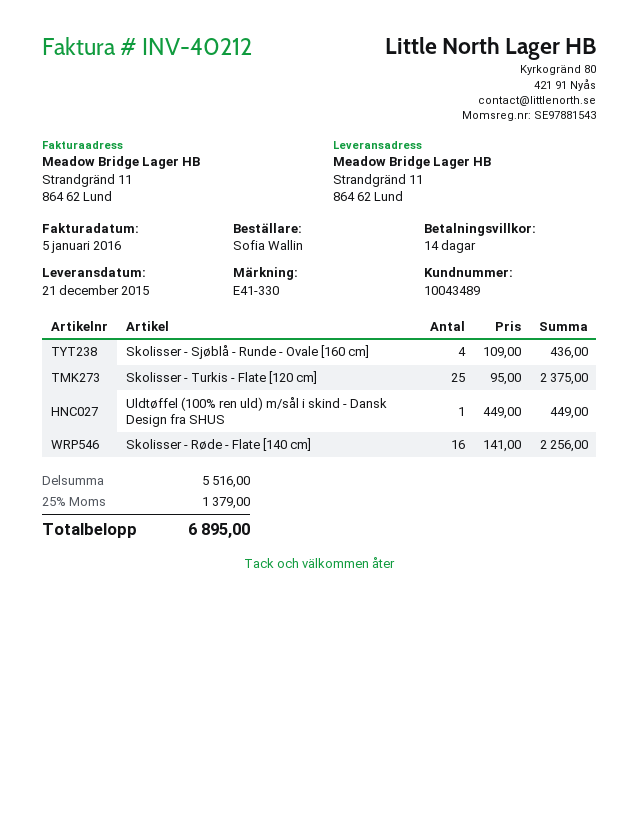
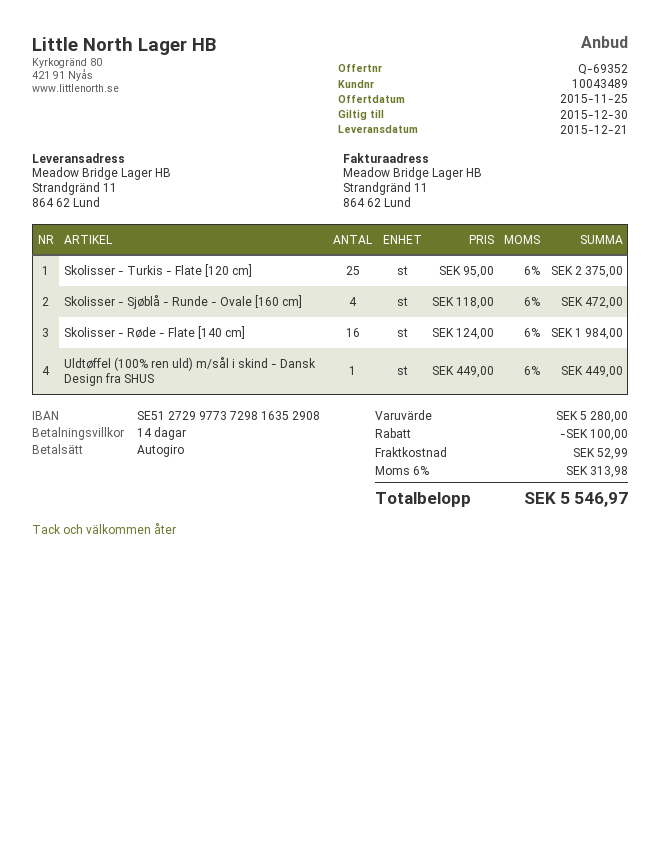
Skolisser - Sjøblå - Runde - Ovale [160 cm]: 4 x 109.00 = 436.00 -> 4 x 118.00 = 472.00
Skolisser - Røde - Flate [140 cm]: 16 x 141.00 = 2256.00 -> 16 x 124.00 = 1984.00
subtotal: 5516.00 -> 5280.00
discount: none -> 100.00
shipping: none -> 52.99
tax: 25% = 1379.00 -> 6% = 313.98
total: 6895.00 -> 5546.97

